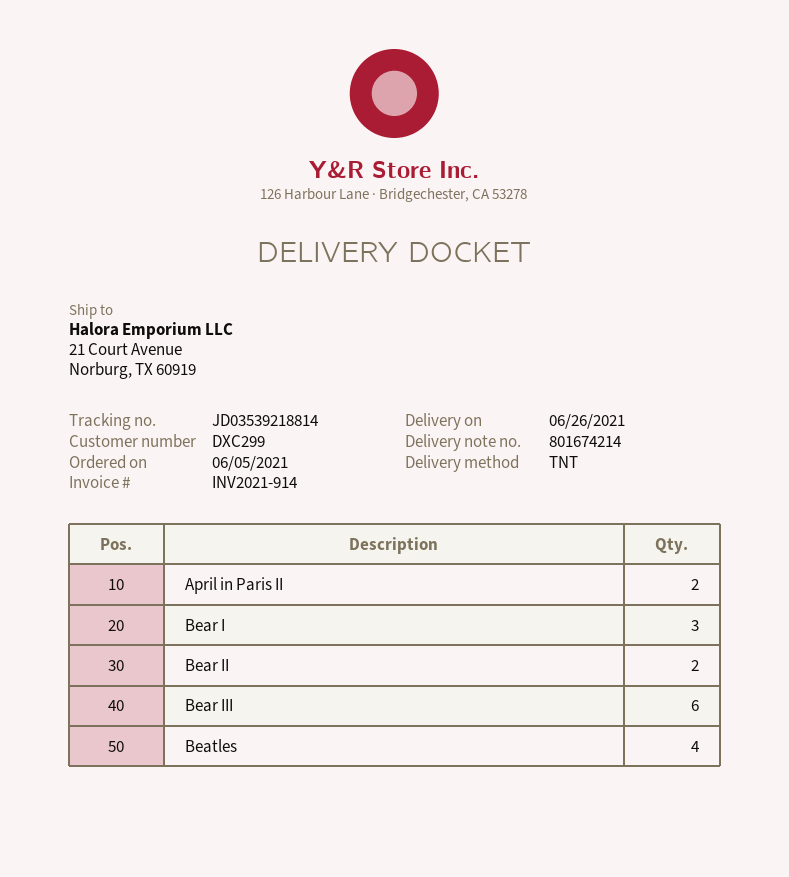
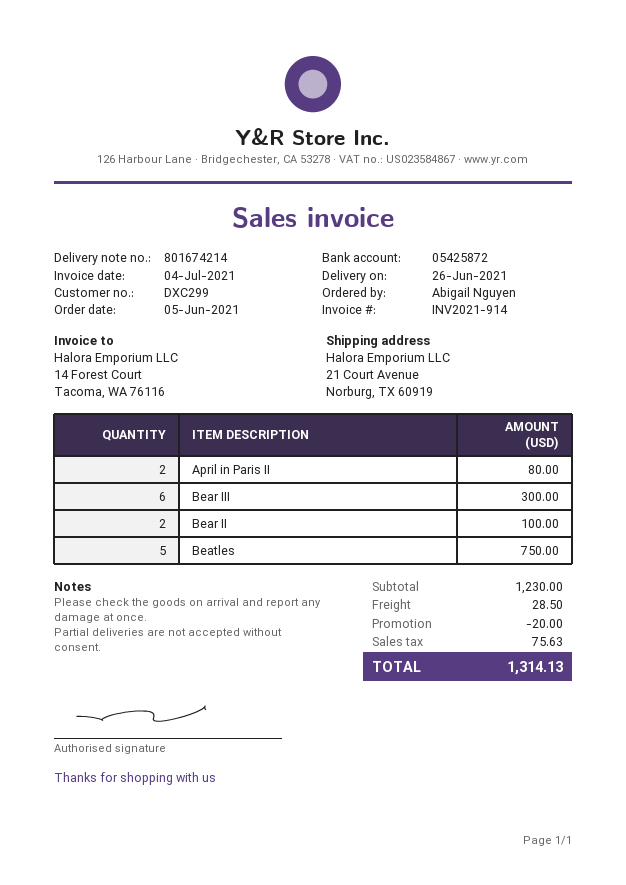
Bear I: 3 -> none
Beatles: 4 -> 5

